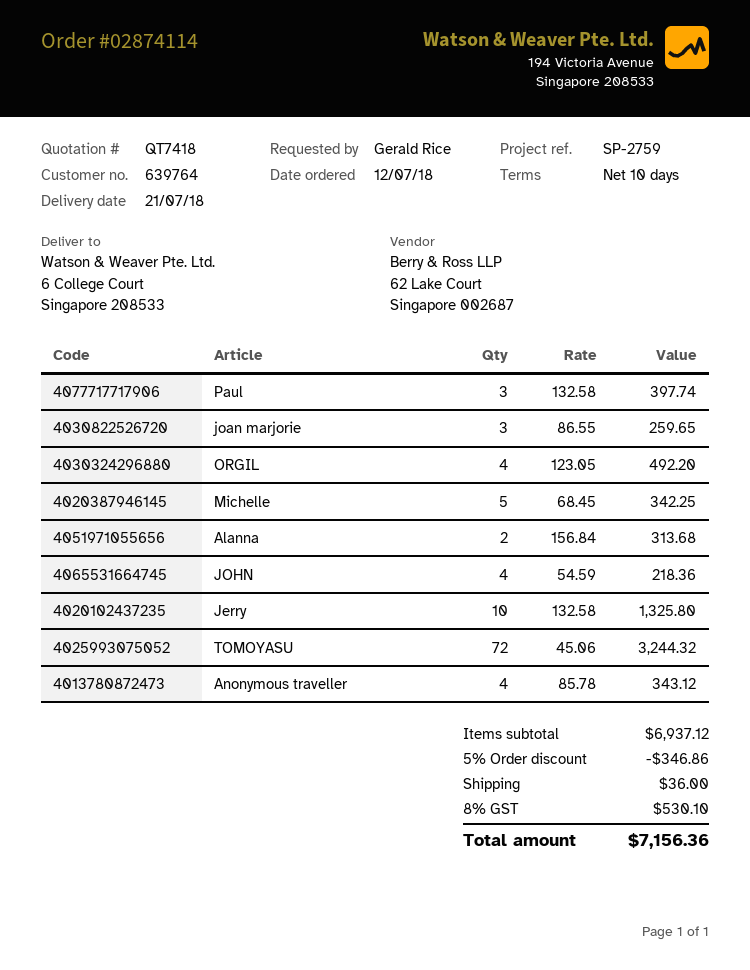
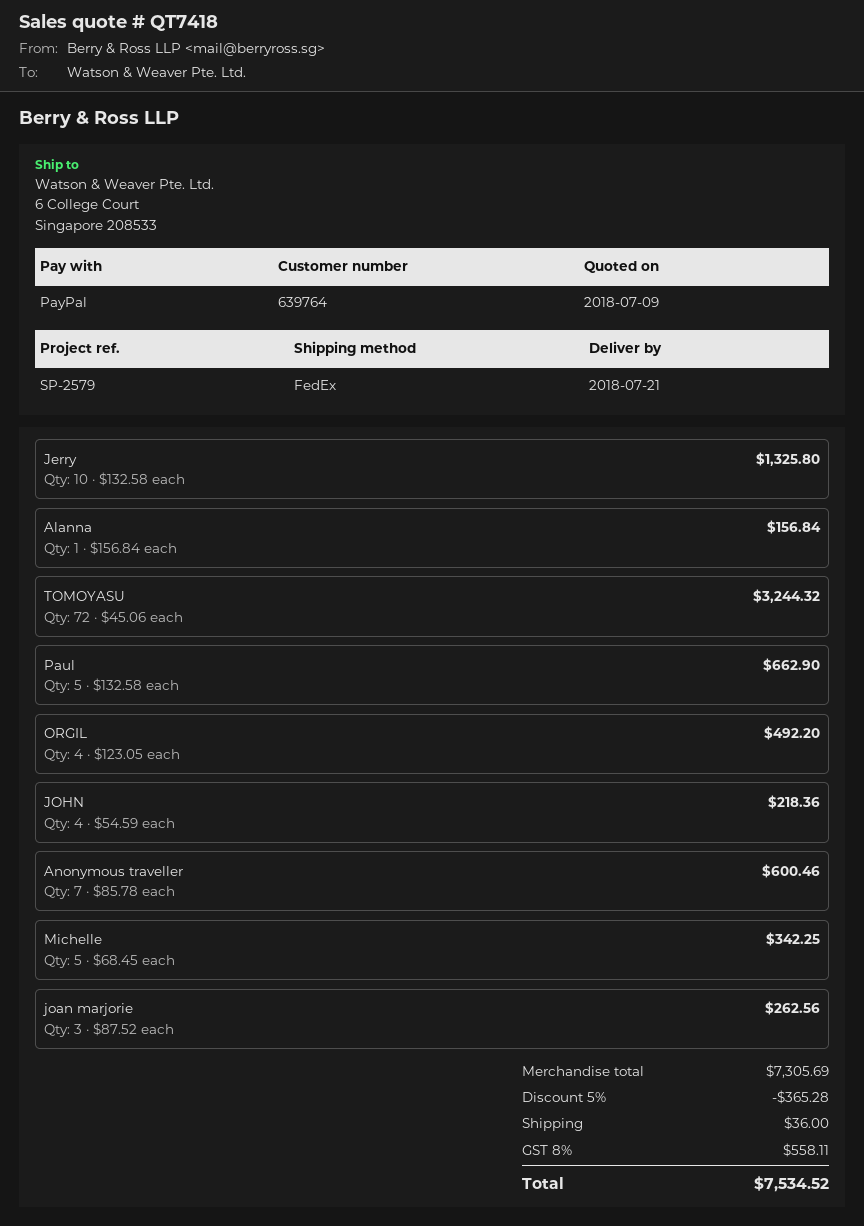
reference: SP-2759 -> SP-2579
Paul: 3 x 132.58 = 397.74 -> 5 x 132.58 = 662.90
joan marjorie: 3 x 86.55 = 259.65 -> 3 x 87.52 = 262.56
Alanna: 2 x 156.84 = 313.68 -> 1 x 156.84 = 156.84
Anonymous traveller: 4 x 85.78 = 343.12 -> 7 x 85.78 = 600.46
subtotal: 6937.12 -> 7305.69
discount: 5% = 346.86 -> 5% = 365.28
tax: 8% = 530.10 -> 8% = 558.11
total: 7156.36 -> 7534.52

